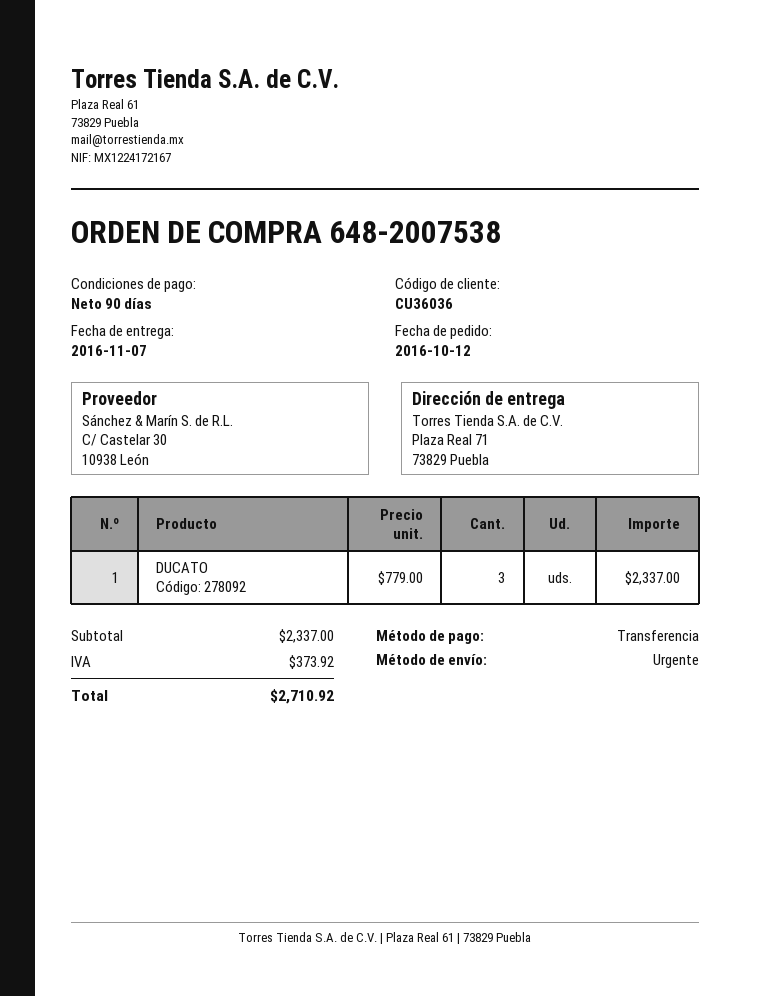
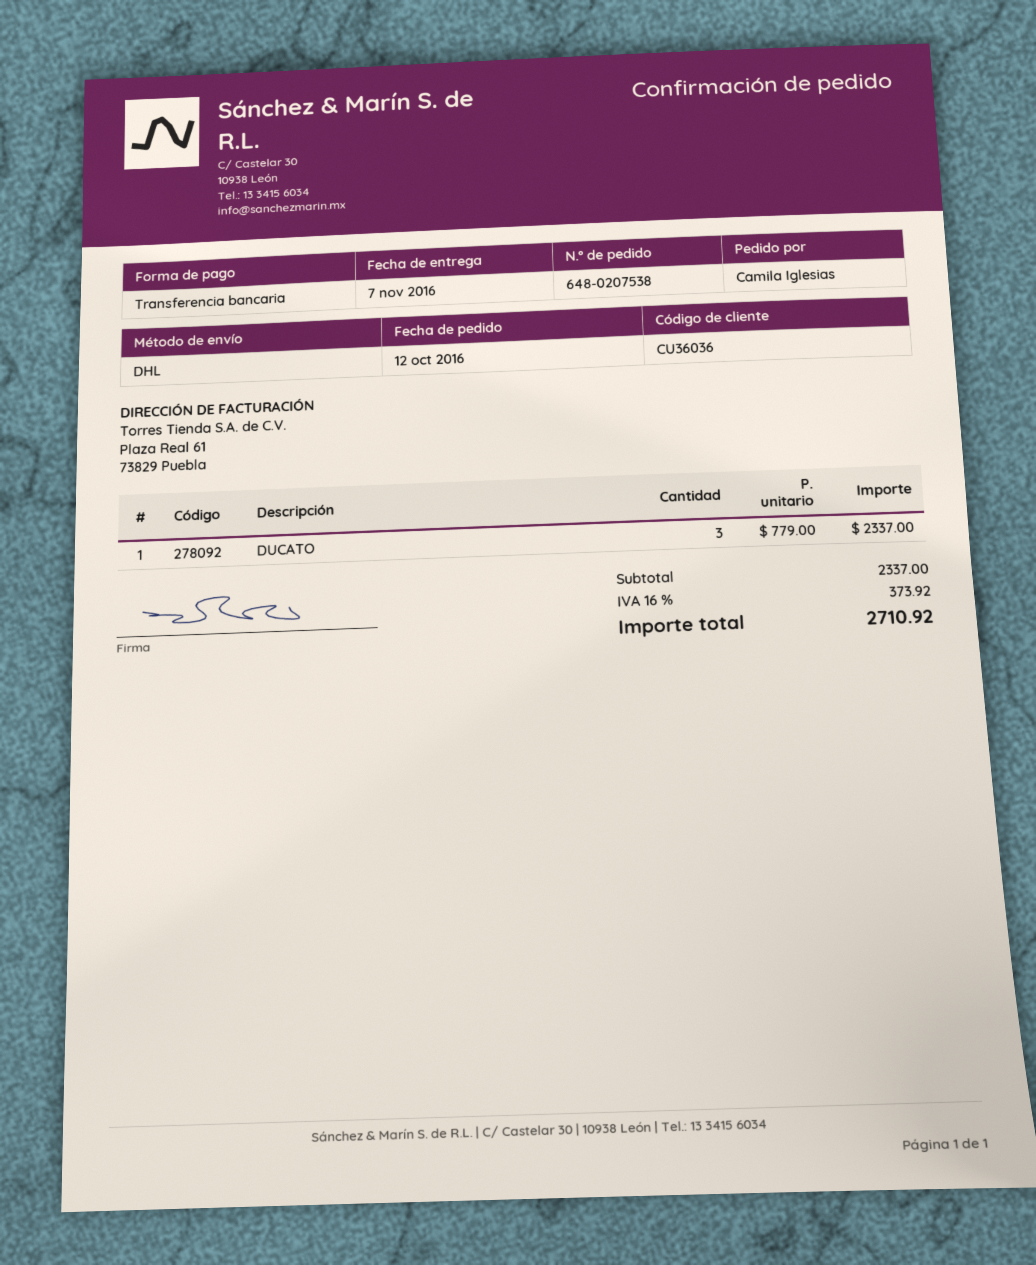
order number: 648-2007538 -> 648-0207538
shipping method: express -> DHL

